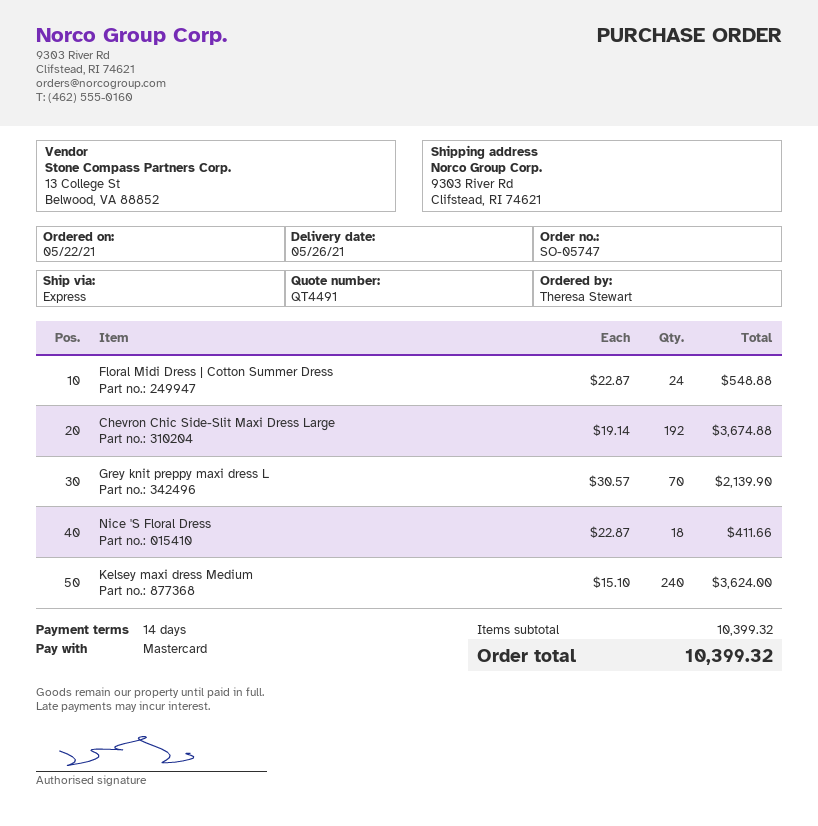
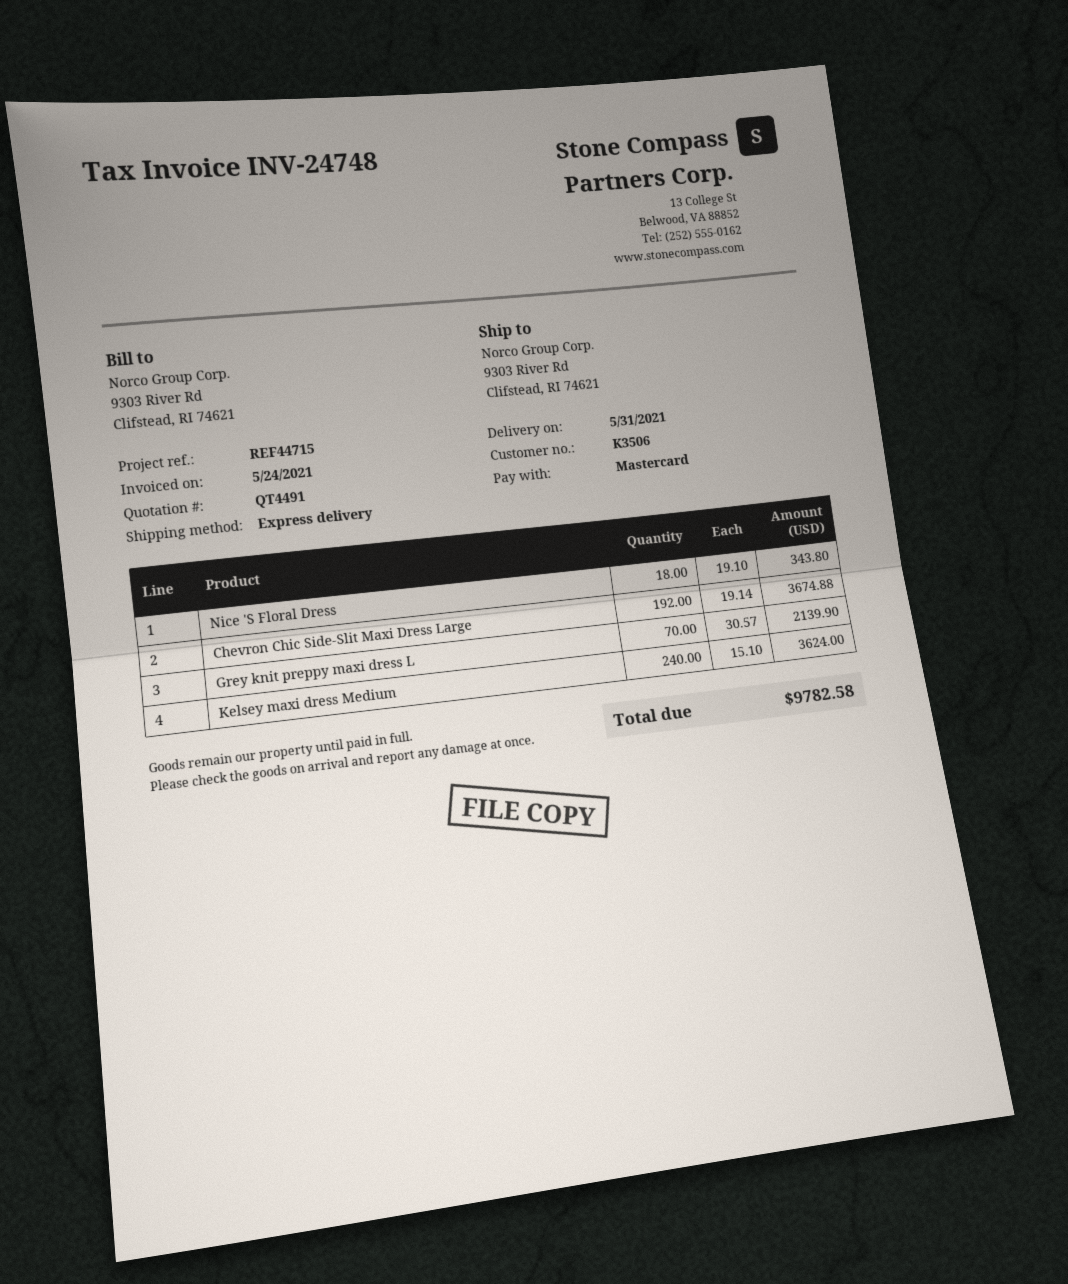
delivery date: 2021-05-26 -> 2021-05-31
Floral Midi Dress | Cotton Summer Dress: 24 x 22.87 = 548.88 -> none
Nice 'S Floral Dress: 18 x 22.87 = 411.66 -> 18 x 19.10 = 343.80
total: 10399.32 -> 9782.58

